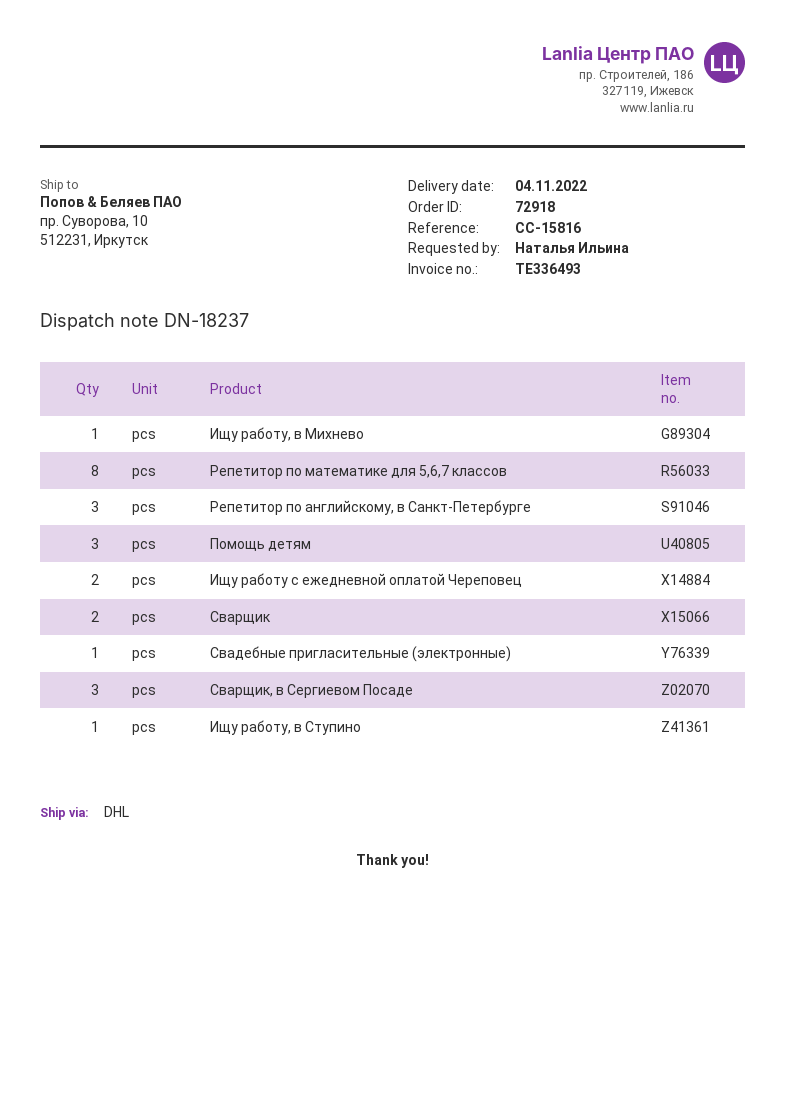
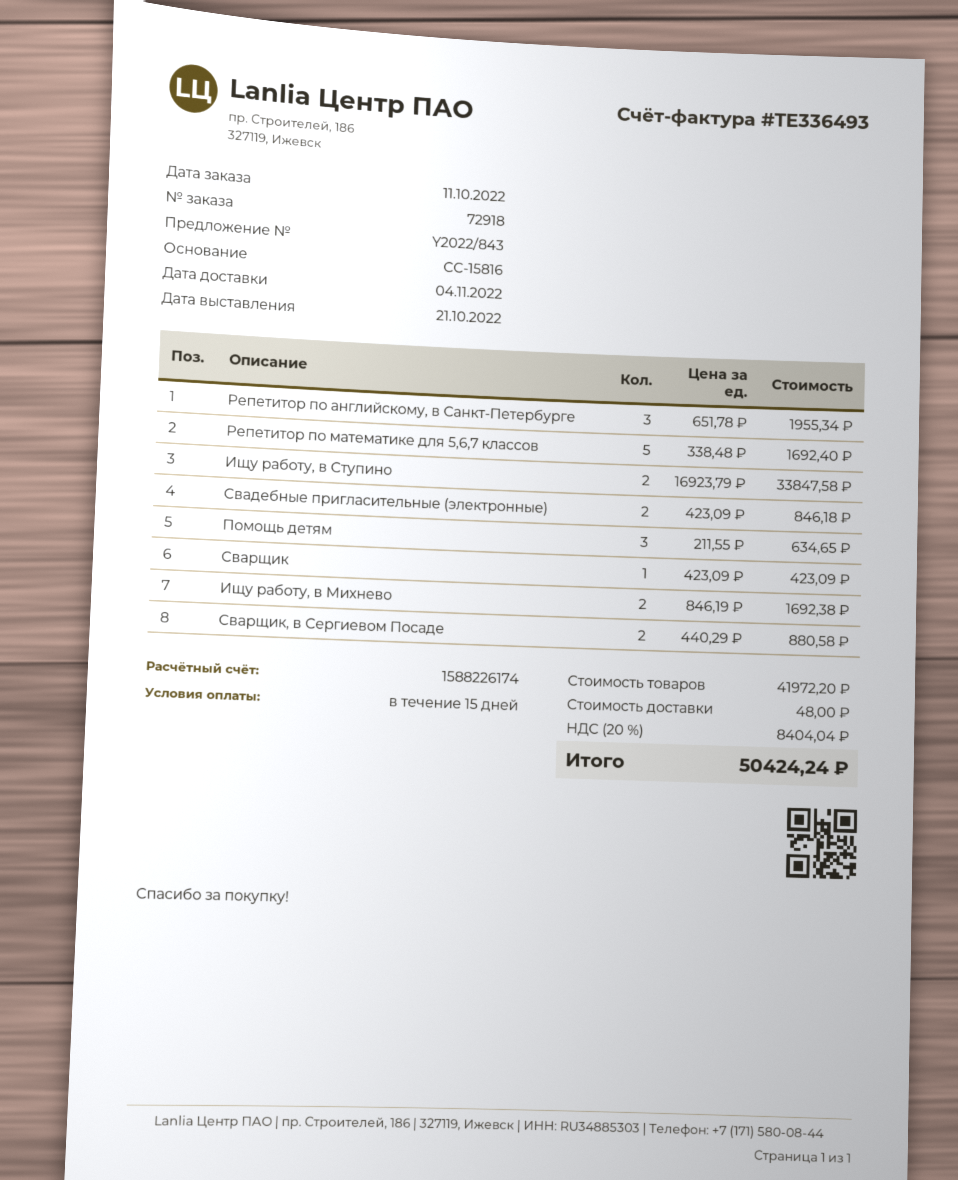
Ищу работу, в Михнево: 1 -> 2
Репетитор по математике для 5,6,7 классов: 8 -> 5
Ищу работу с ежедневной оплатой Череповец: 2 -> none
Сварщик: 2 -> 1
Свадебные пригласительные (электронные): 1 -> 2
Сварщик, в Сергиевом Посаде: 3 -> 2
Ищу работу, в Ступино: 1 -> 2

